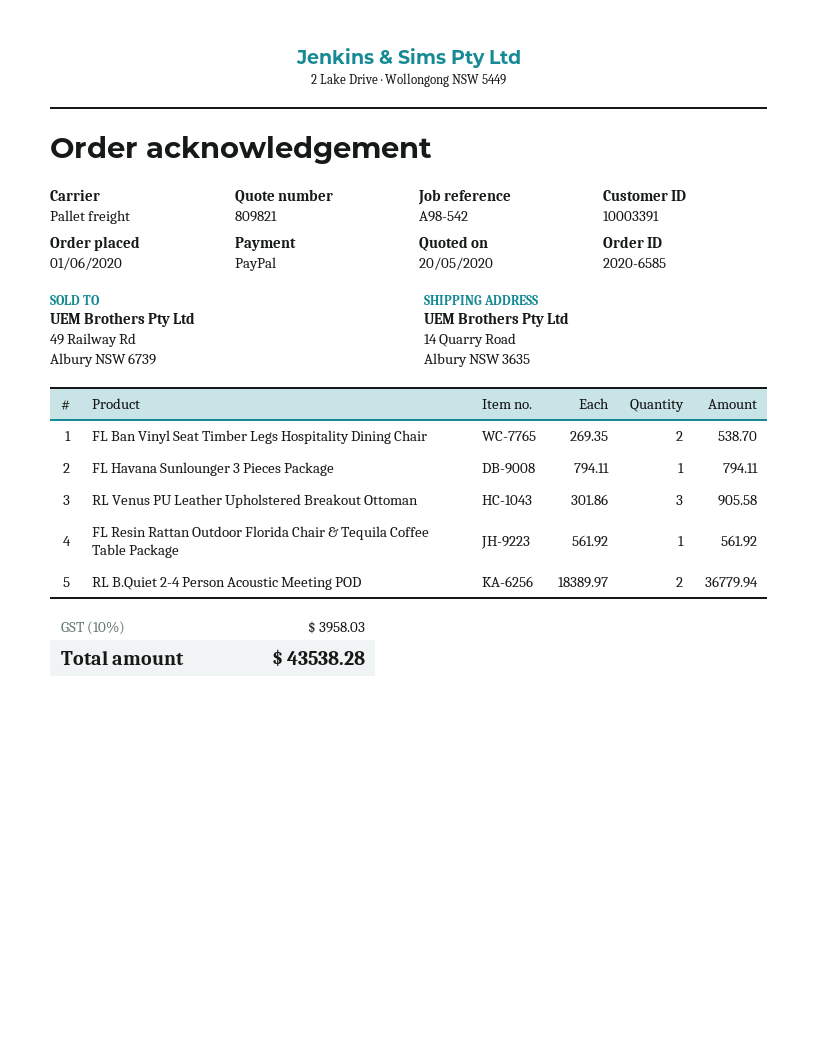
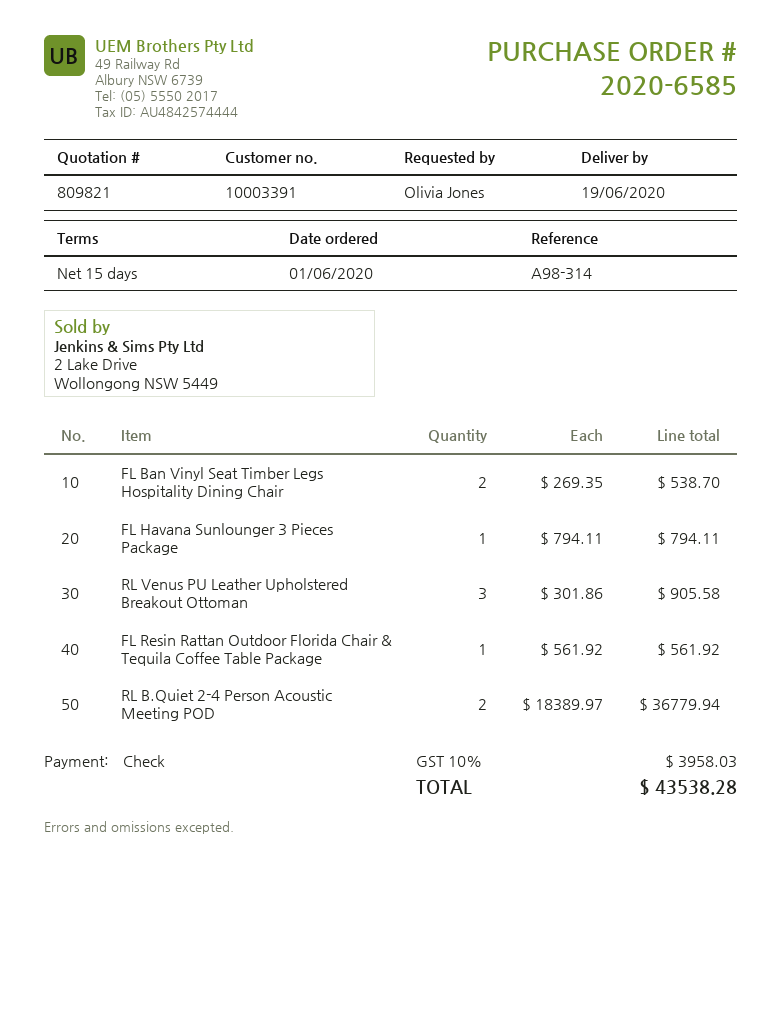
reference: A98-542 -> A98-314
payment method: PayPal -> cheque

